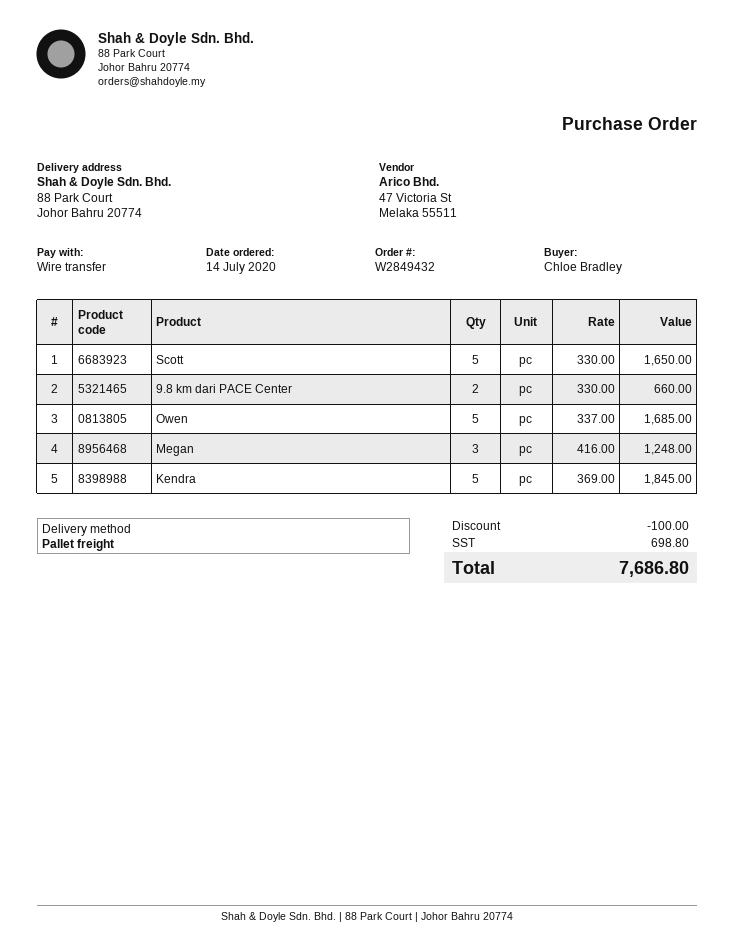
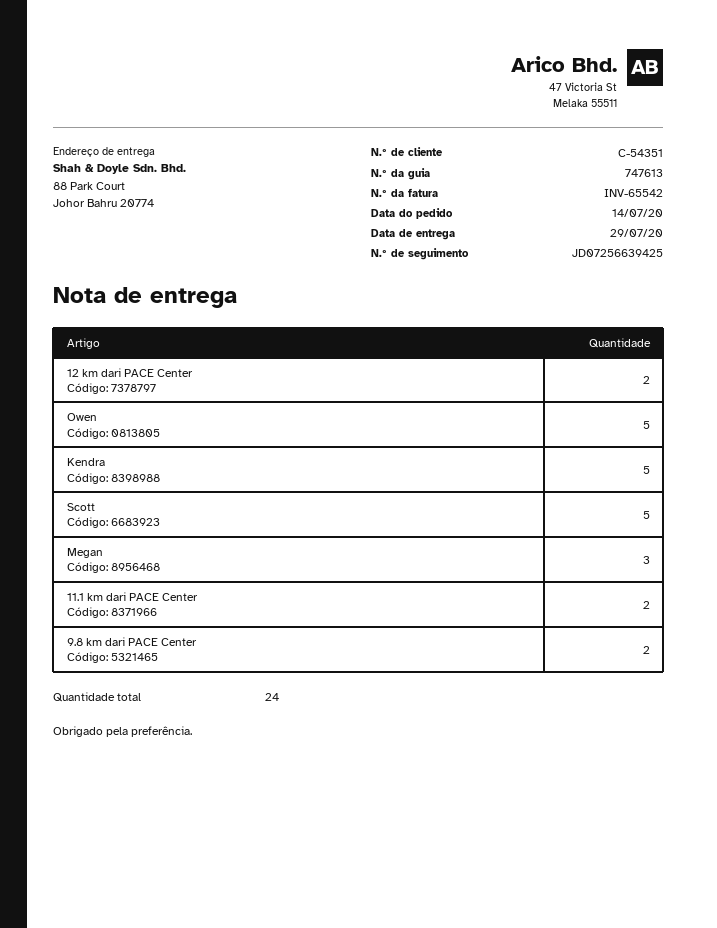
12 km dari PACE Center: none -> 2
11.1 km dari PACE Center: none -> 2

